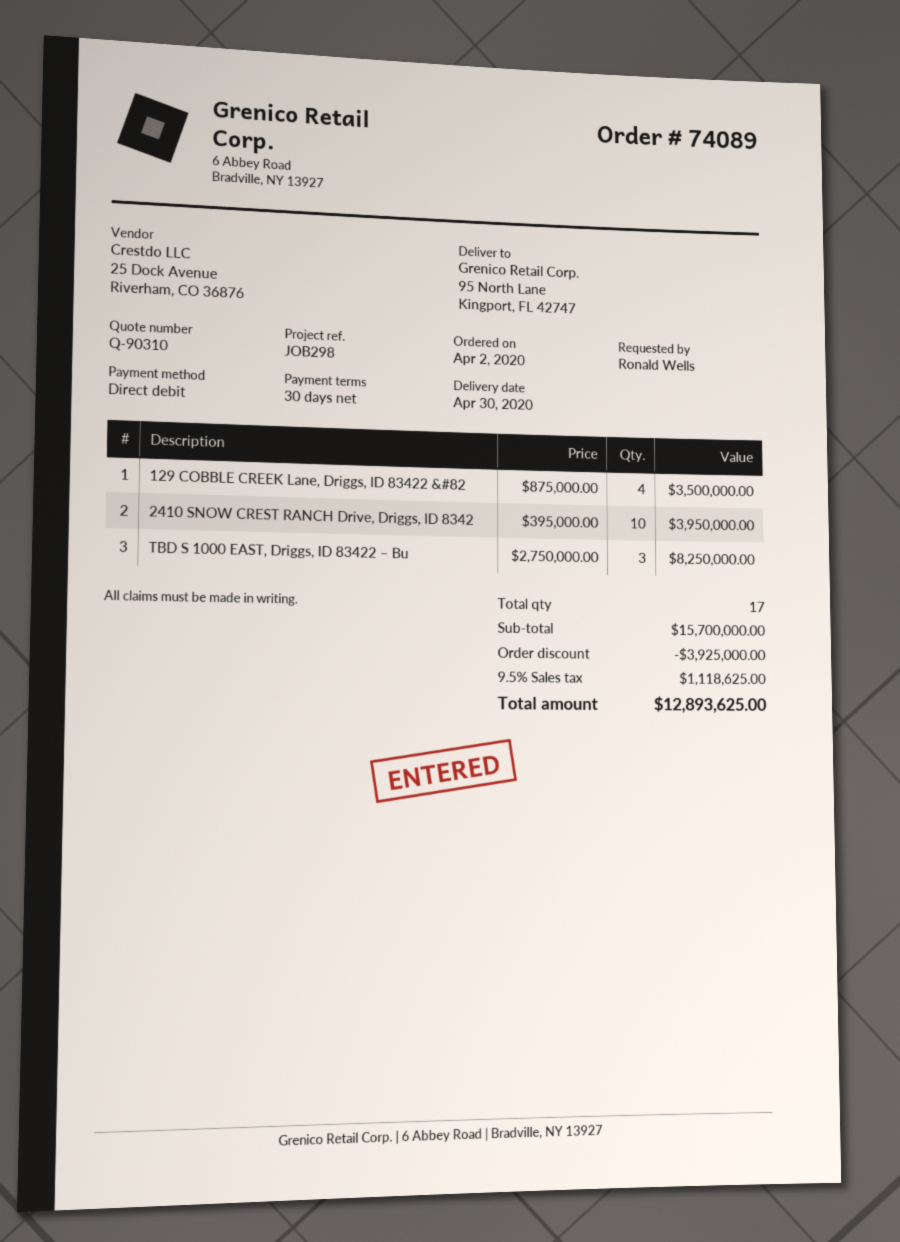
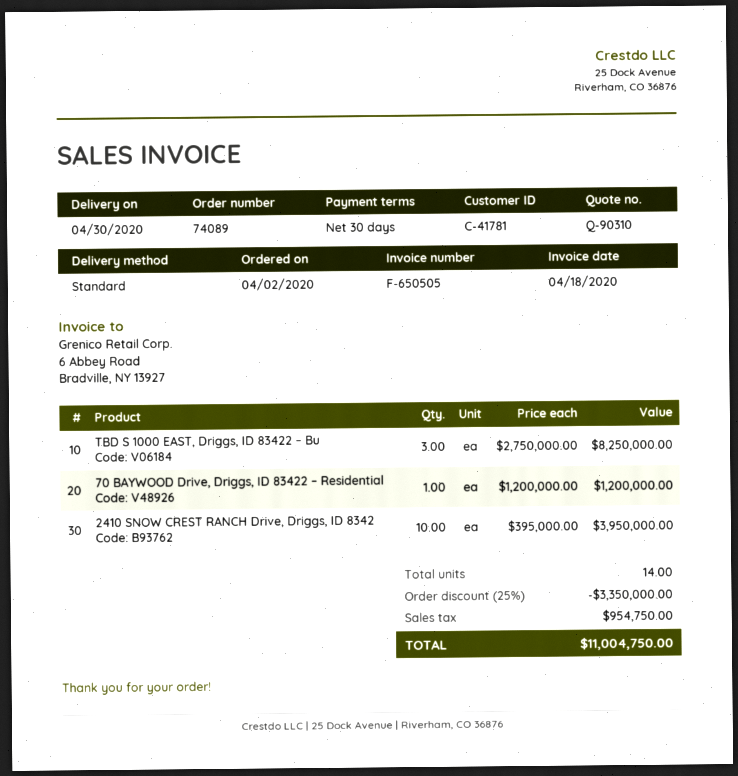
129 COBBLE CREEK Lane, Driggs, ID 83422 &#82: 4 x 875000.00 = 3500000.00 -> none
70 BAYWOOD Drive, Driggs, ID 83422 – Residential: none -> 1 x 1200000.00 = 1200000.00
total quantity: 17 -> 14
discount: 3925000.00 -> 3350000.00
tax: 1118625.00 -> 954750.00
total: 12893625.00 -> 11004750.00

